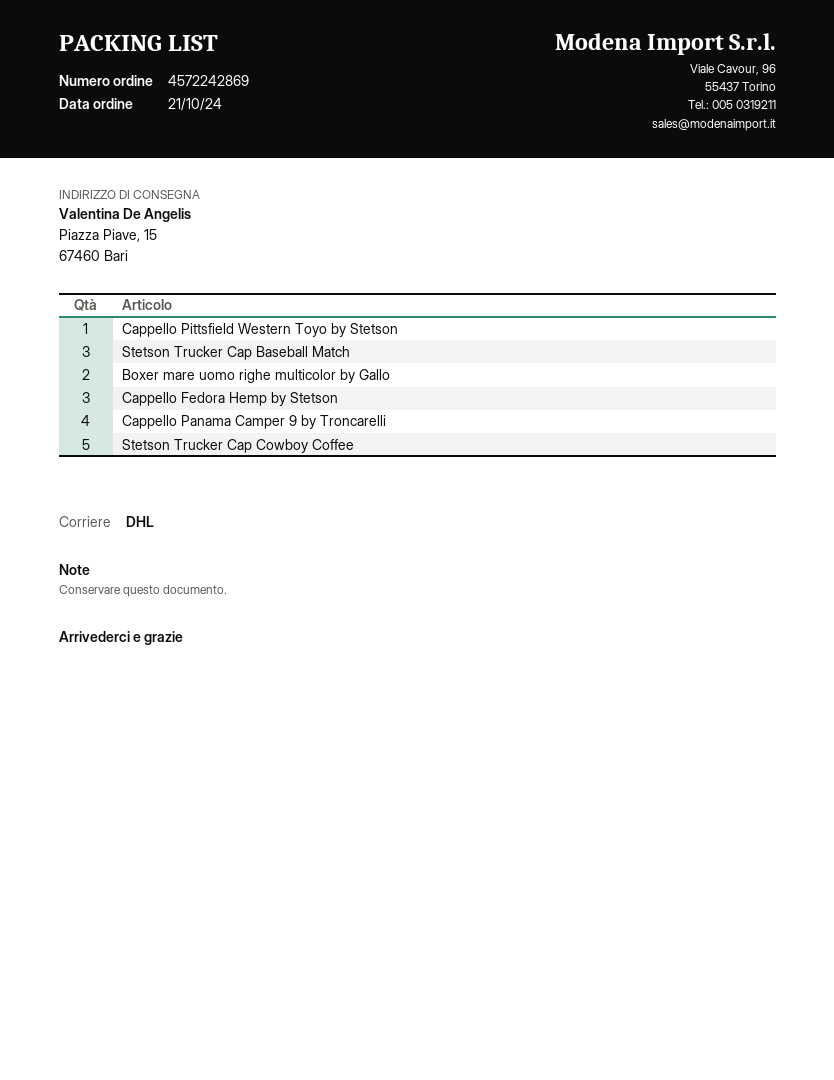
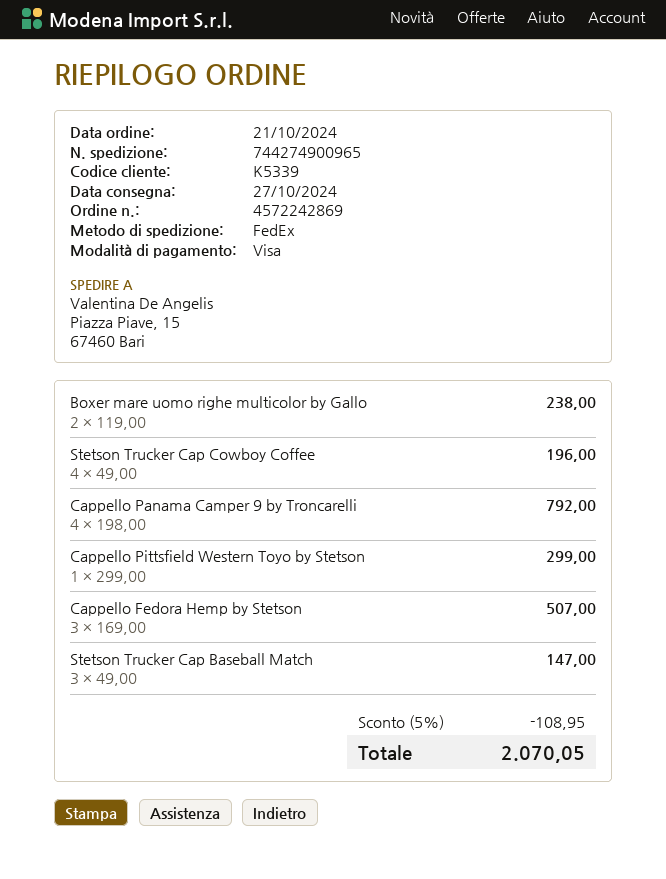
shipping method: DHL -> FedEx
Stetson Trucker Cap Cowboy Coffee: 5 -> 4

